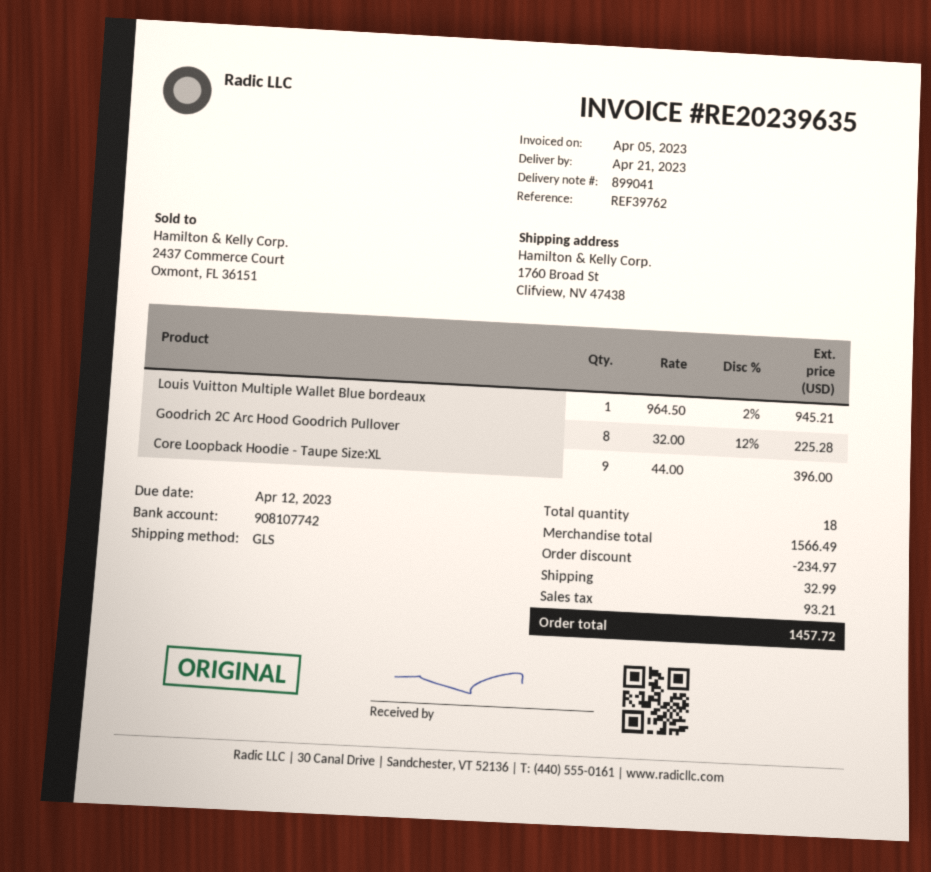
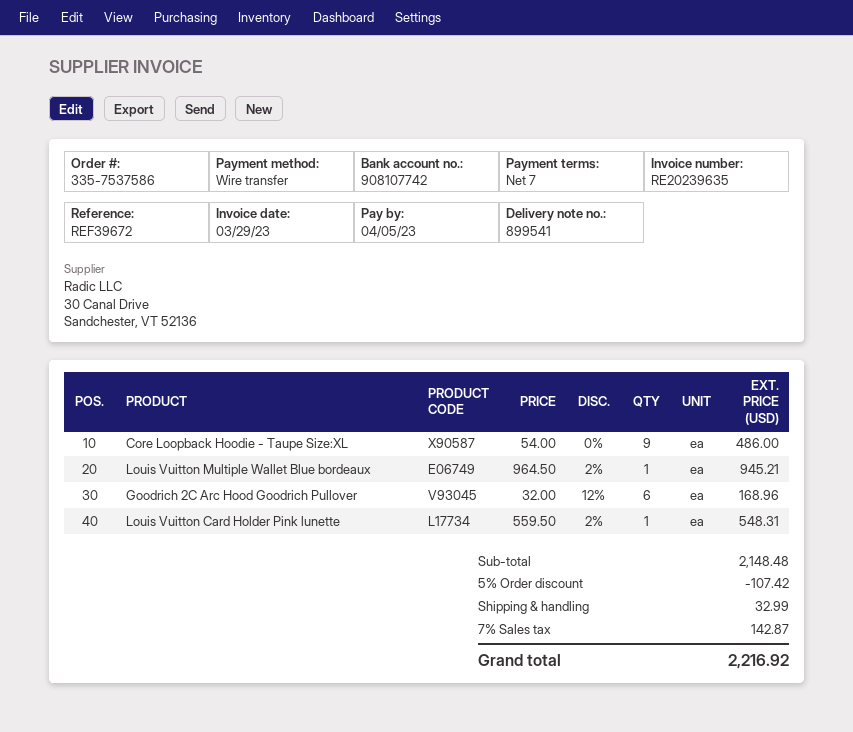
delivery note number: 899041 -> 899541
invoice date: 2023-04-05 -> 2023-03-29
due date: 2023-04-12 -> 2023-04-05
reference: REF39762 -> REF39672
Goodrich 2C Arc Hood Goodrich Pullover: 8 x 32.00 - 12% = 225.28 -> 6 x 32.00 - 12% = 168.96
Core Loopback Hoodie - Taupe Size:XL: 9 x 44.00 = 396.00 -> 9 x 54.00 = 486.00
Louis Vuitton Card Holder Pink lunette: none -> 1 x 559.50 - 2% = 548.31
subtotal: 1566.49 -> 2148.48
discount: 234.97 -> 107.42
tax: 93.21 -> 142.87
total: 1457.72 -> 2216.92

